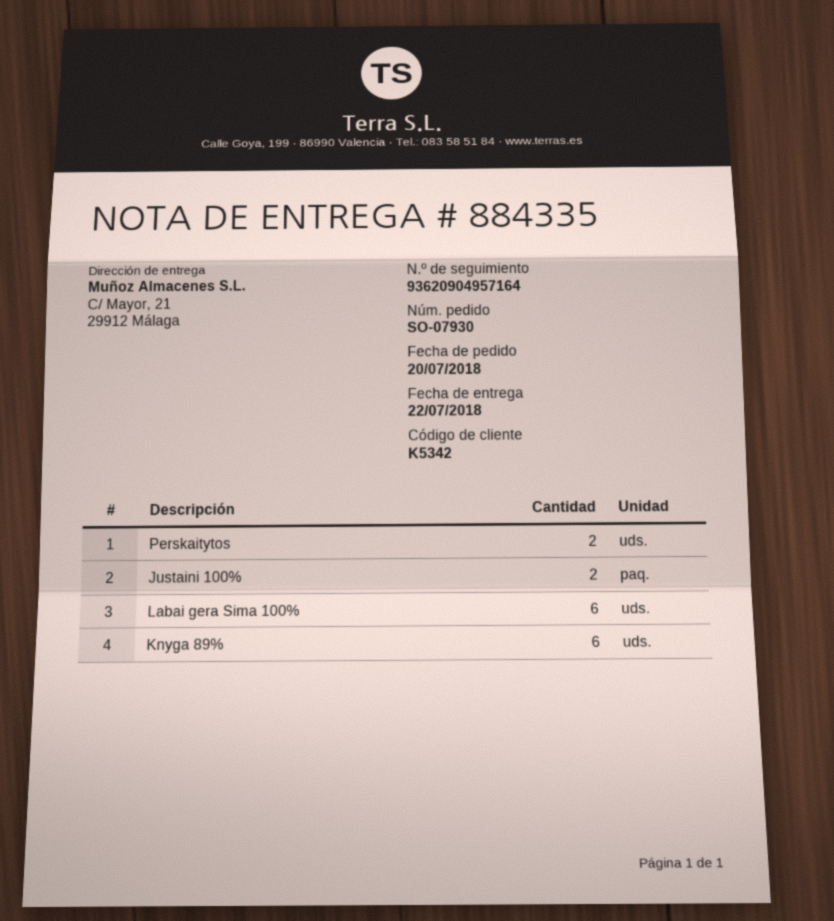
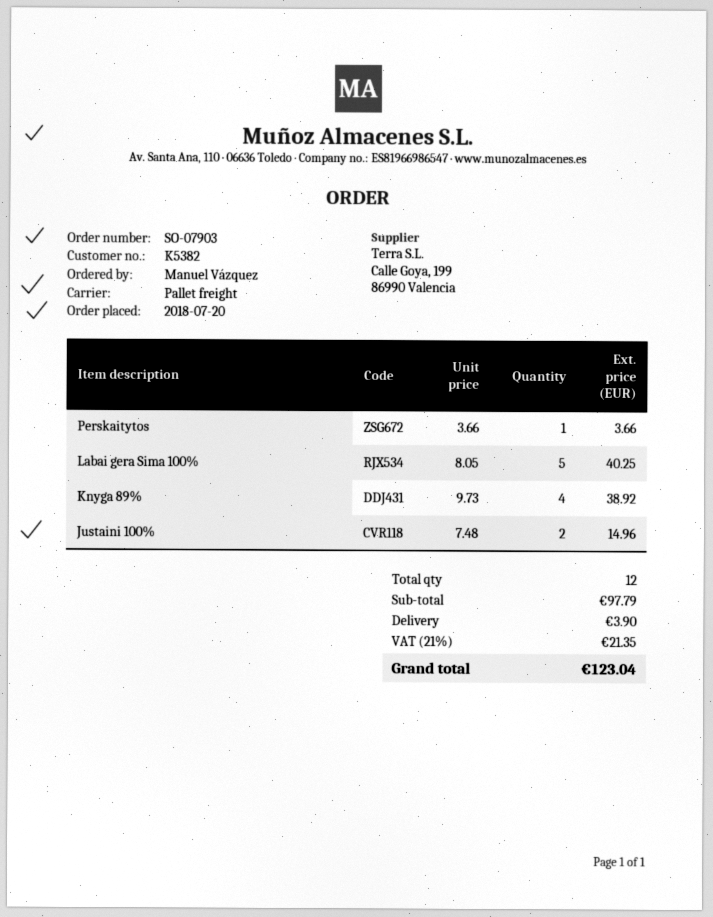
order number: SO-07930 -> SO-07903
customer number: K5342 -> K5382
Perskaitytos: 2 -> 1
Labai gera Sima 100%: 6 -> 5
Knyga 89%: 6 -> 4

